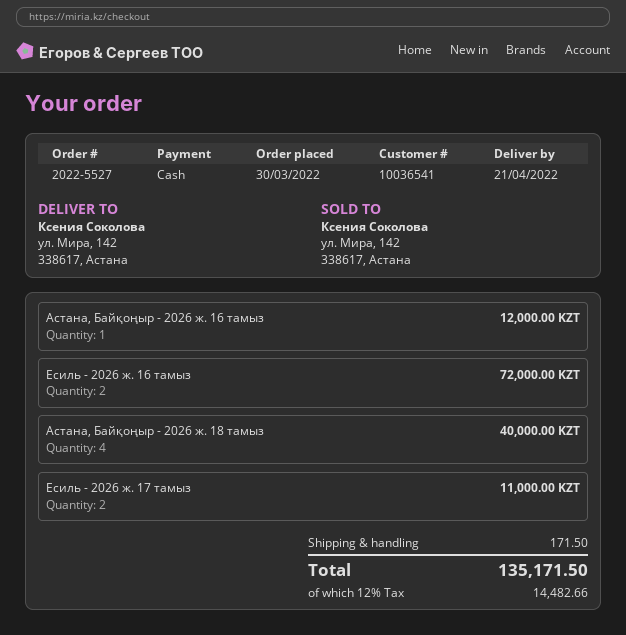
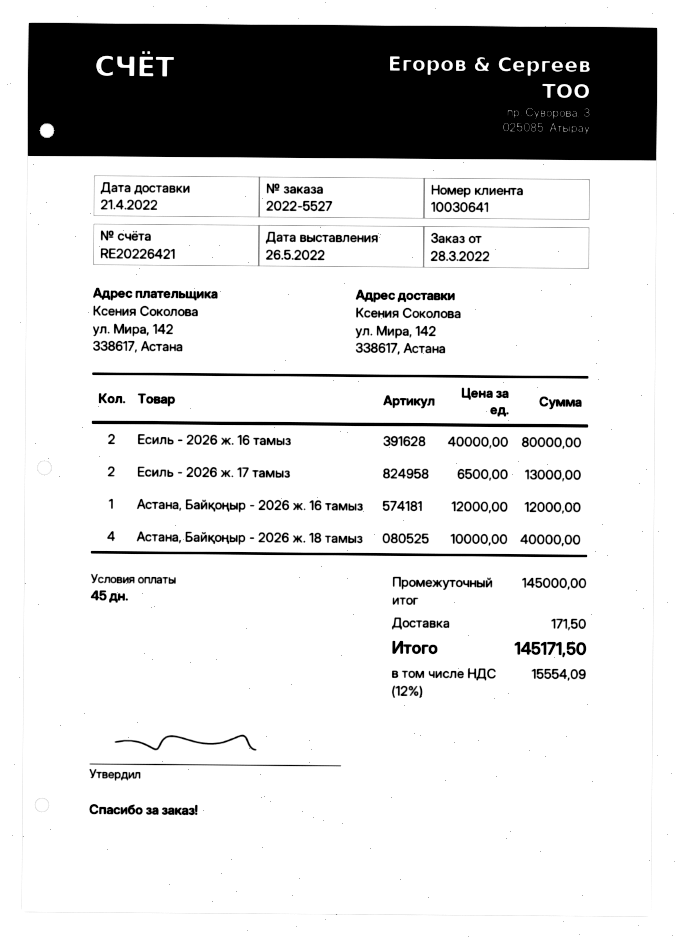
order date: 2022-03-30 -> 2022-03-28
customer number: 10036541 -> 10030641
Есиль - 2026 ж. 16 тамыз: 2 for 72000.00 -> 2 for 80000.00
Есиль - 2026 ж. 17 тамыз: 2 for 11000.00 -> 2 for 13000.00
tax: 12% = 14482.66 -> 12% = 15554.09
total: 135171.50 -> 145171.50

